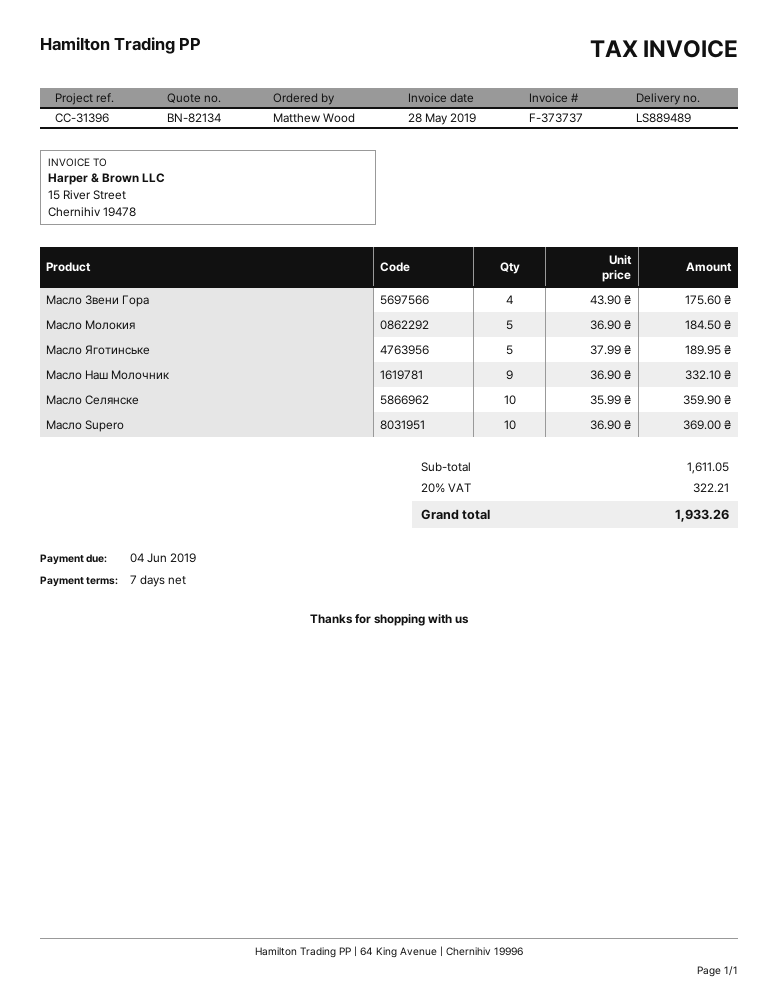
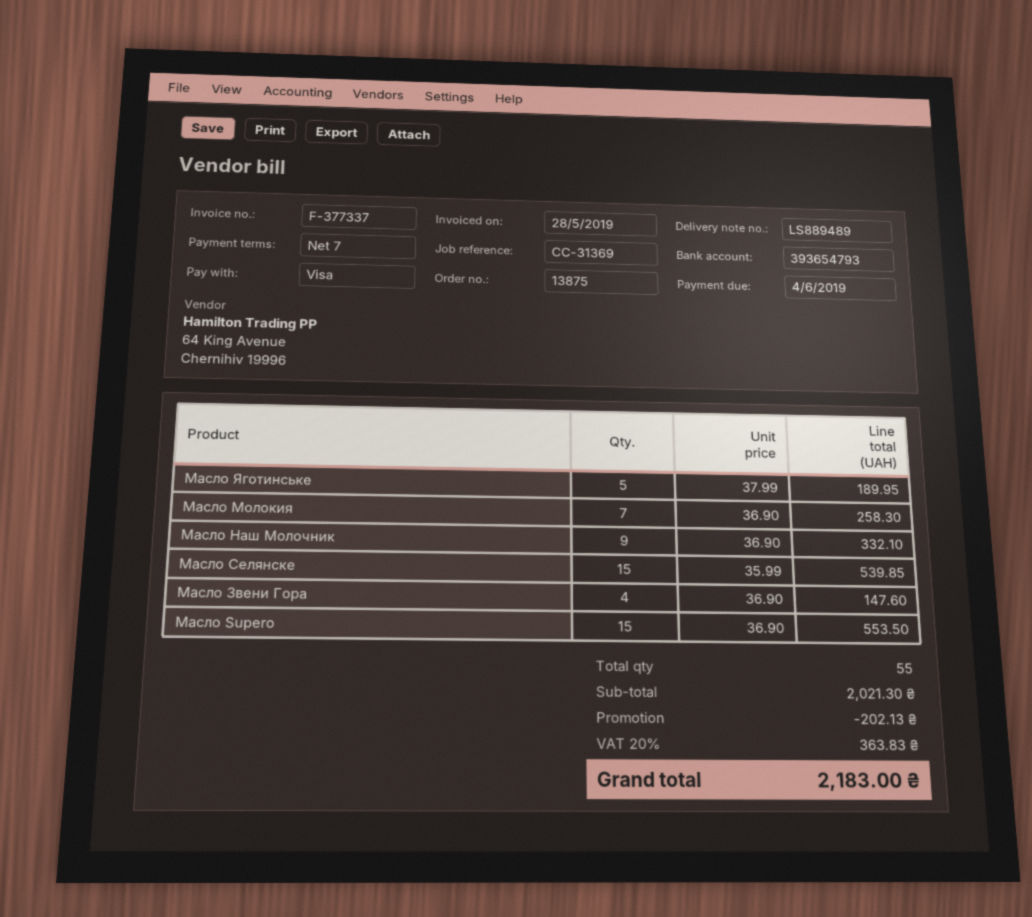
invoice number: F-373737 -> F-377337
reference: CC-31396 -> CC-31369
Масло Звени Гора: 4 x 43.90 = 175.60 -> 4 x 36.90 = 147.60
Масло Молокия: 5 x 36.90 = 184.50 -> 7 x 36.90 = 258.30
Масло Селянске: 10 x 35.99 = 359.90 -> 15 x 35.99 = 539.85
Масло Supero: 10 x 36.90 = 369.00 -> 15 x 36.90 = 553.50
subtotal: 1611.05 -> 2021.30
discount: none -> 202.13
tax: 20% = 322.21 -> 20% = 363.83
total: 1933.26 -> 2183.00

